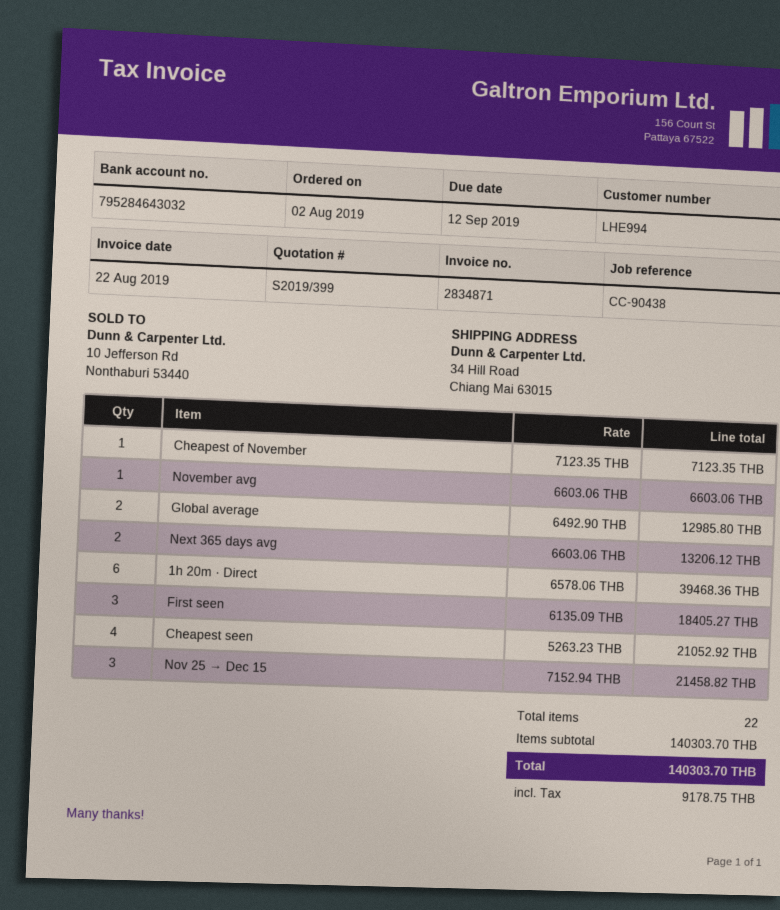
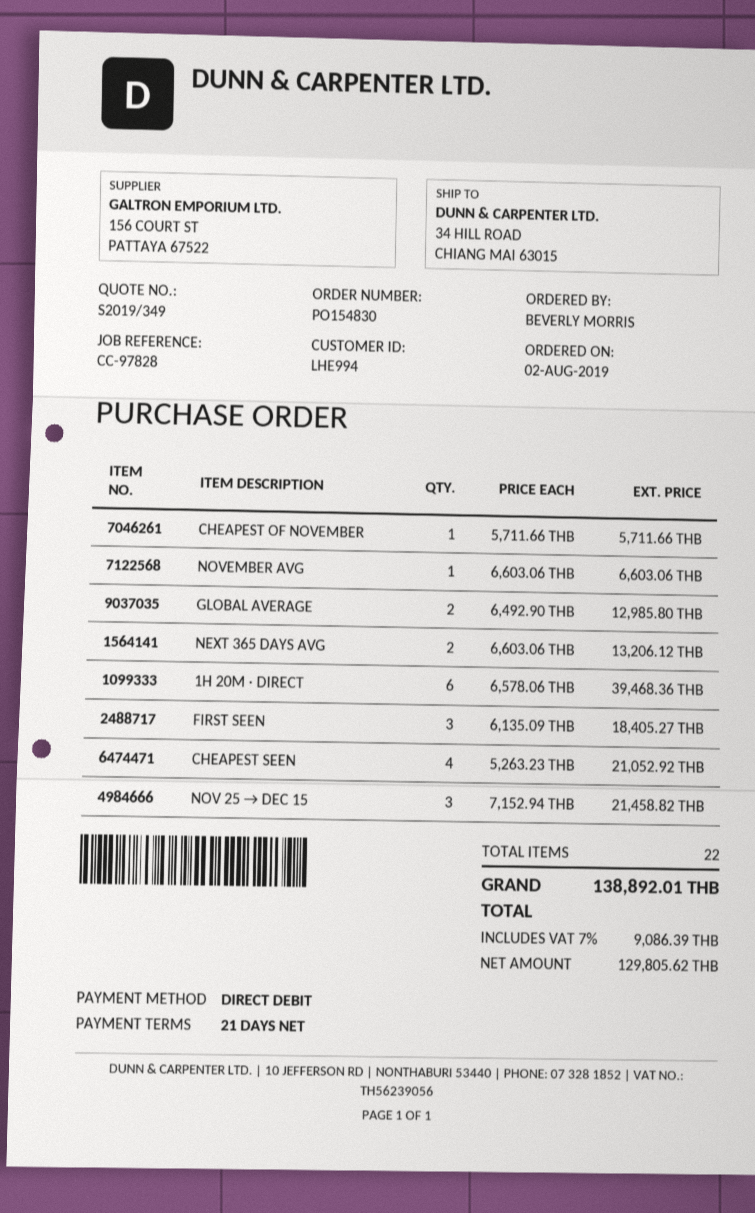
quote number: S2019/399 -> S2019/349
reference: CC-90438 -> CC-97828
Cheapest of November: 1 x 7123.35 = 7123.35 -> 1 x 5711.66 = 5711.66
tax: 9178.75 -> 9086.39
total: 140303.70 -> 138892.01

